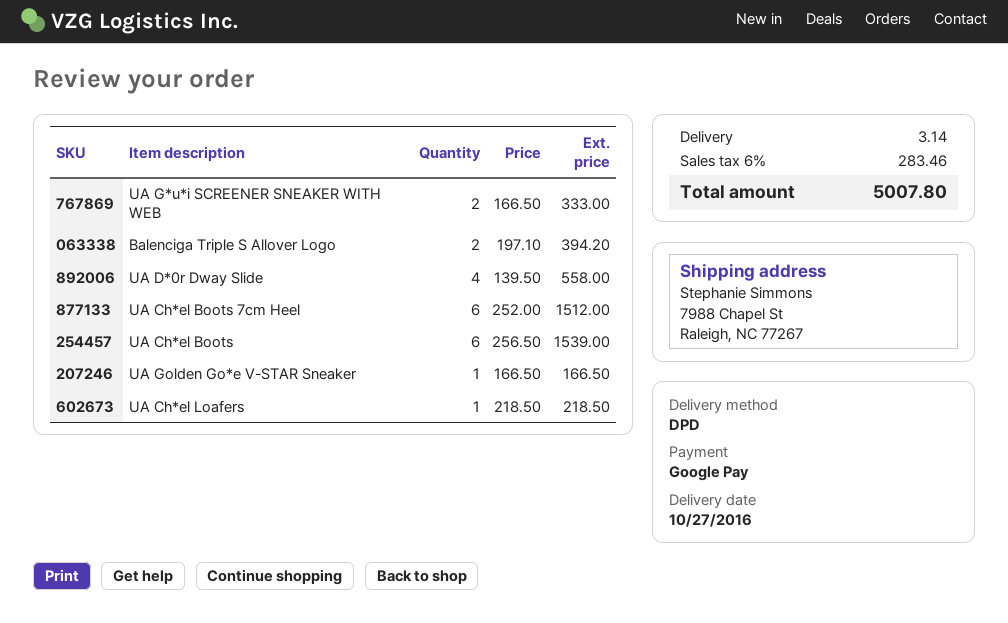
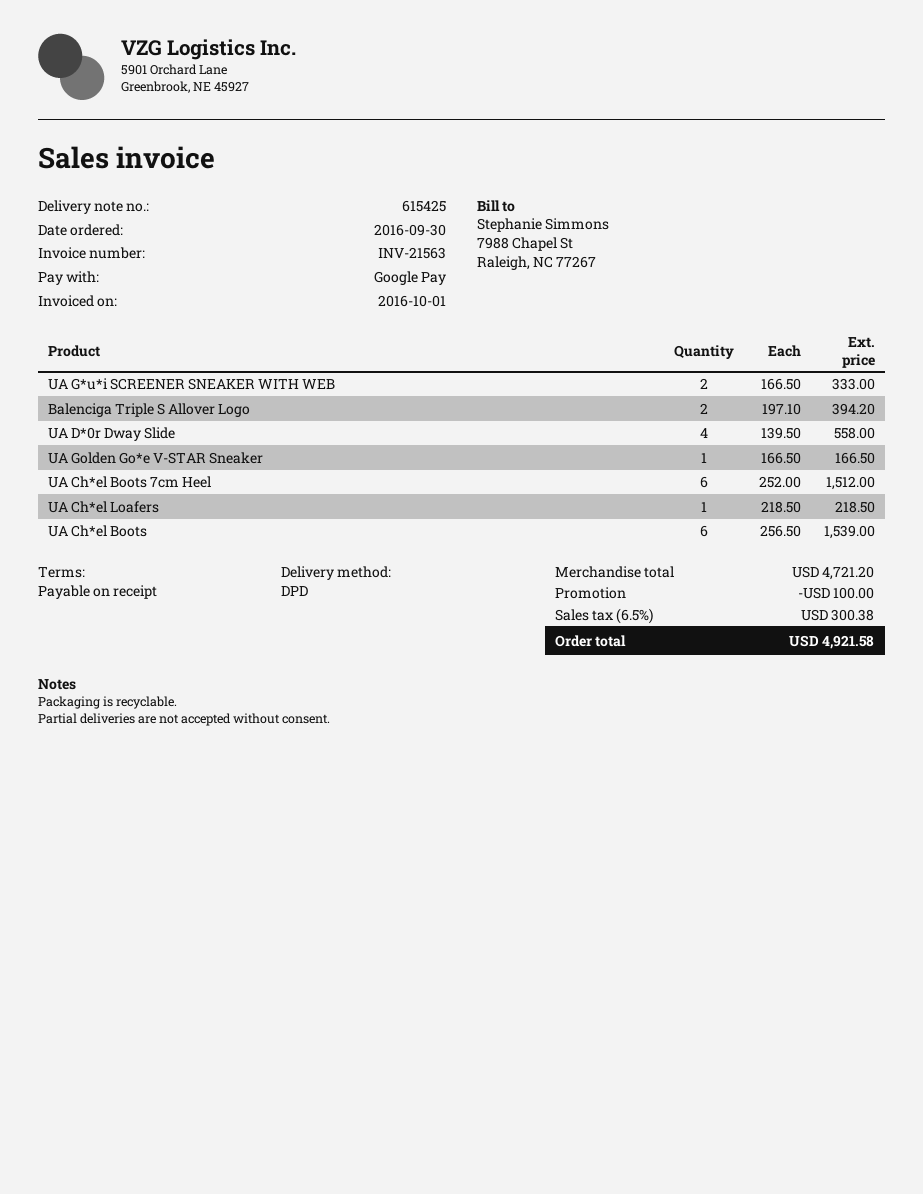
discount: none -> 100.00
shipping: 3.14 -> none
tax: 6% = 283.46 -> 6.5% = 300.38
total: 5007.80 -> 4921.58

